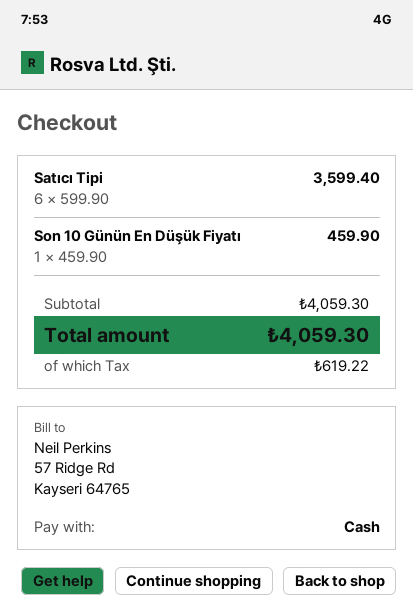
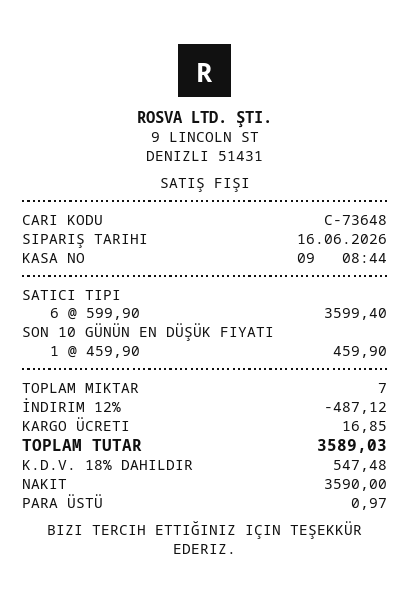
discount: none -> 12% = 487.12
shipping: none -> 16.85
tax: 619.22 -> 547.48
total: 4059.30 -> 3589.03

